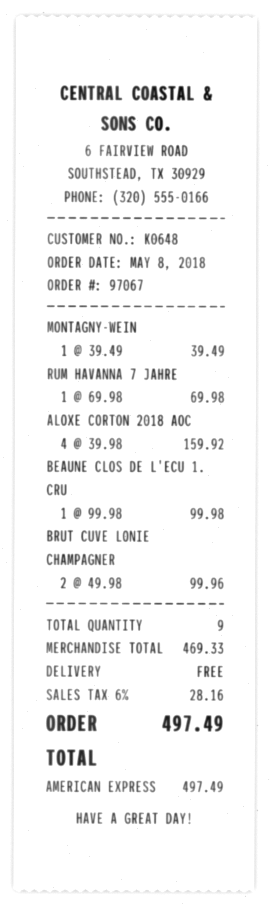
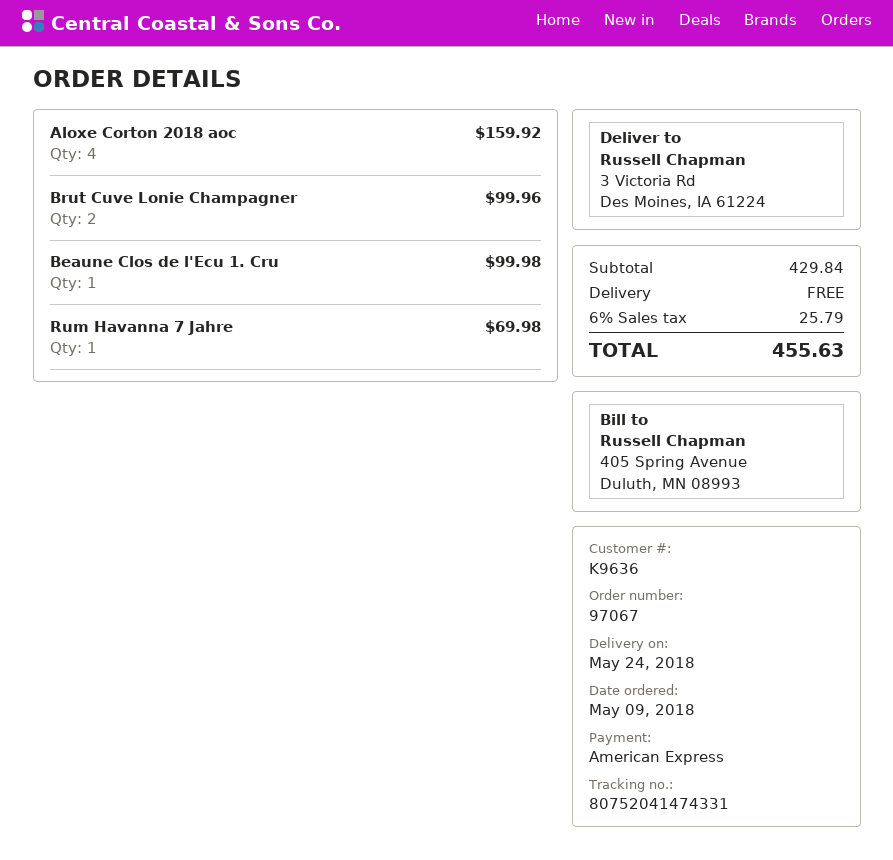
order date: 2018-05-08 -> 2018-05-09
customer number: K0648 -> K9636
MONTAGNY-WEIN: 1 for 39.49 -> none
subtotal: 469.33 -> 429.84
tax: 6% = 28.16 -> 6% = 25.79
total: 497.49 -> 455.63

